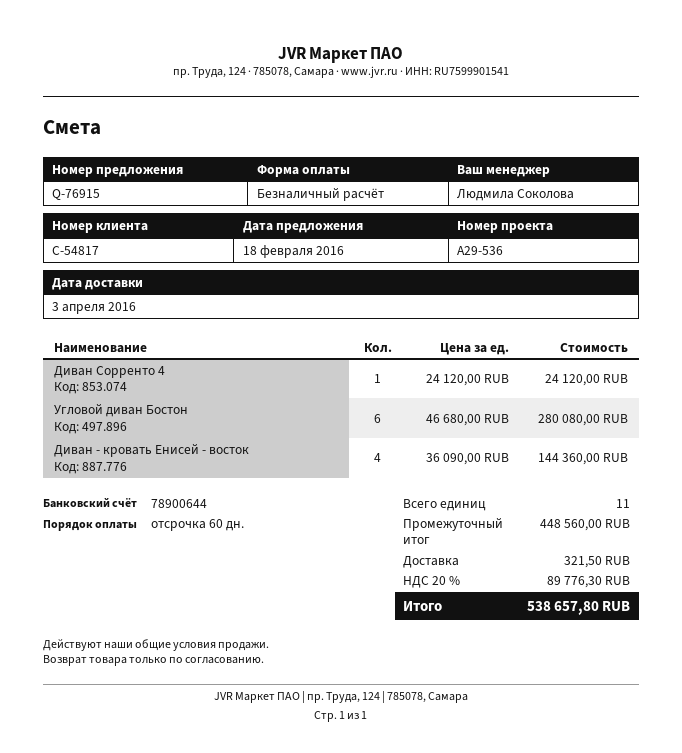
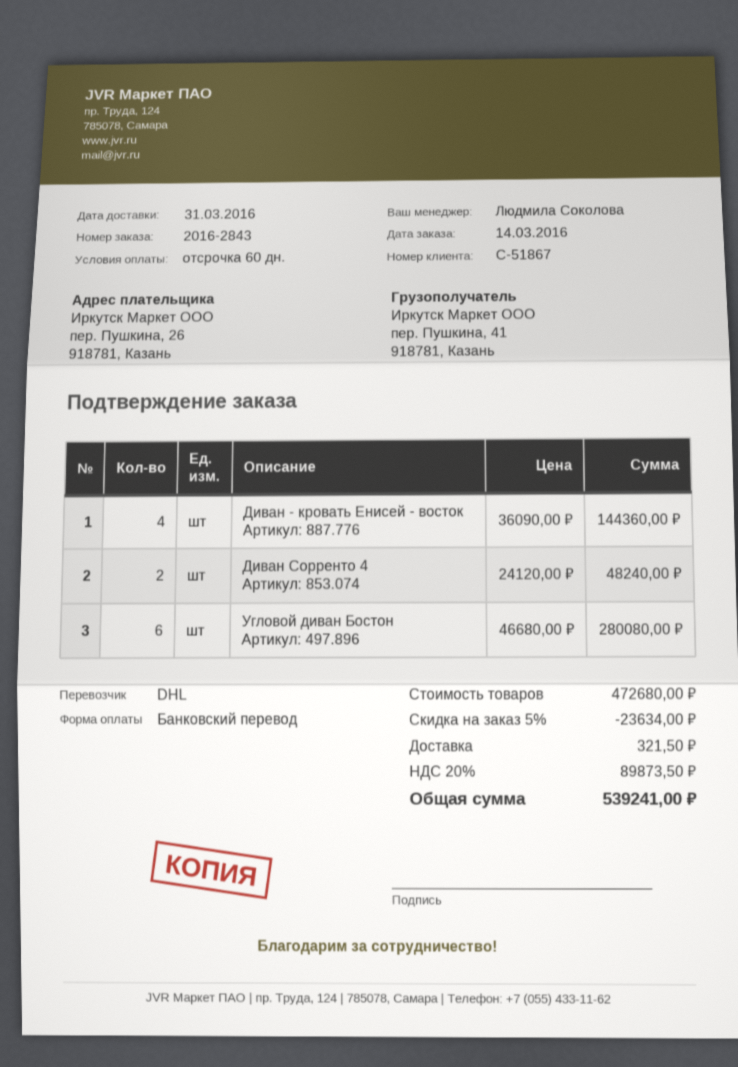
delivery date: 2016-04-03 -> 2016-03-31
customer number: C-54817 -> C-51867
Диван Сорренто 4: 1 x 24120.00 = 24120.00 -> 2 x 24120.00 = 48240.00
subtotal: 448560.00 -> 472680.00
discount: none -> 5% = 23634.00
tax: 20% = 89776.30 -> 20% = 89873.50
total: 538657.80 -> 539241.00

